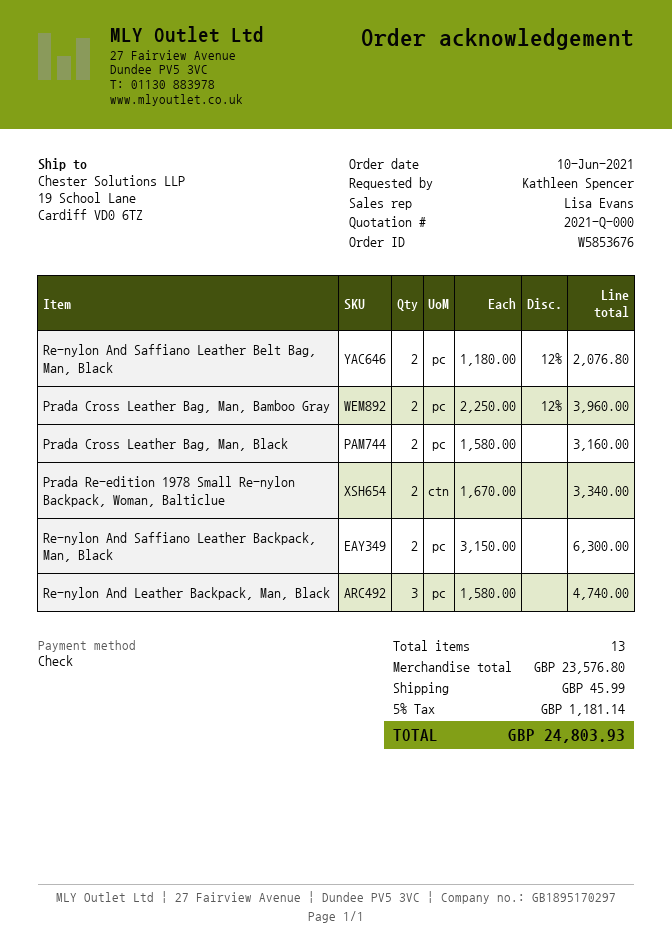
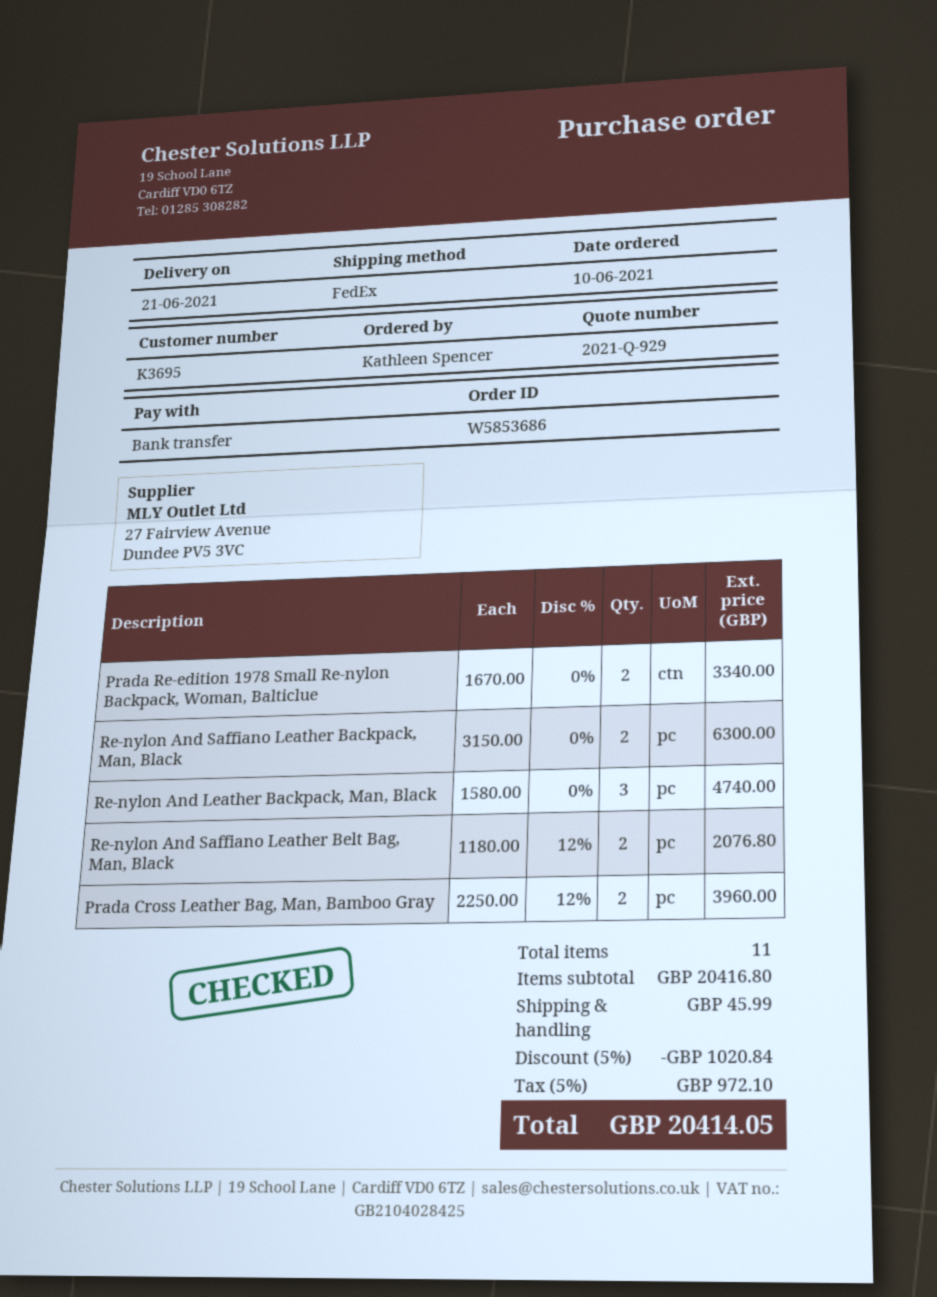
quote number: 2021-Q-000 -> 2021-Q-929
order number: W5853676 -> W5853686
payment method: cheque -> bank transfer
Prada Cross Leather Bag, Man, Black: 2 x 1580.00 = 3160.00 -> none
total quantity: 13 -> 11
subtotal: 23576.80 -> 20416.80
discount: none -> 5% = 1020.84
tax: 5% = 1181.14 -> 5% = 972.10
total: 24803.93 -> 20414.05

